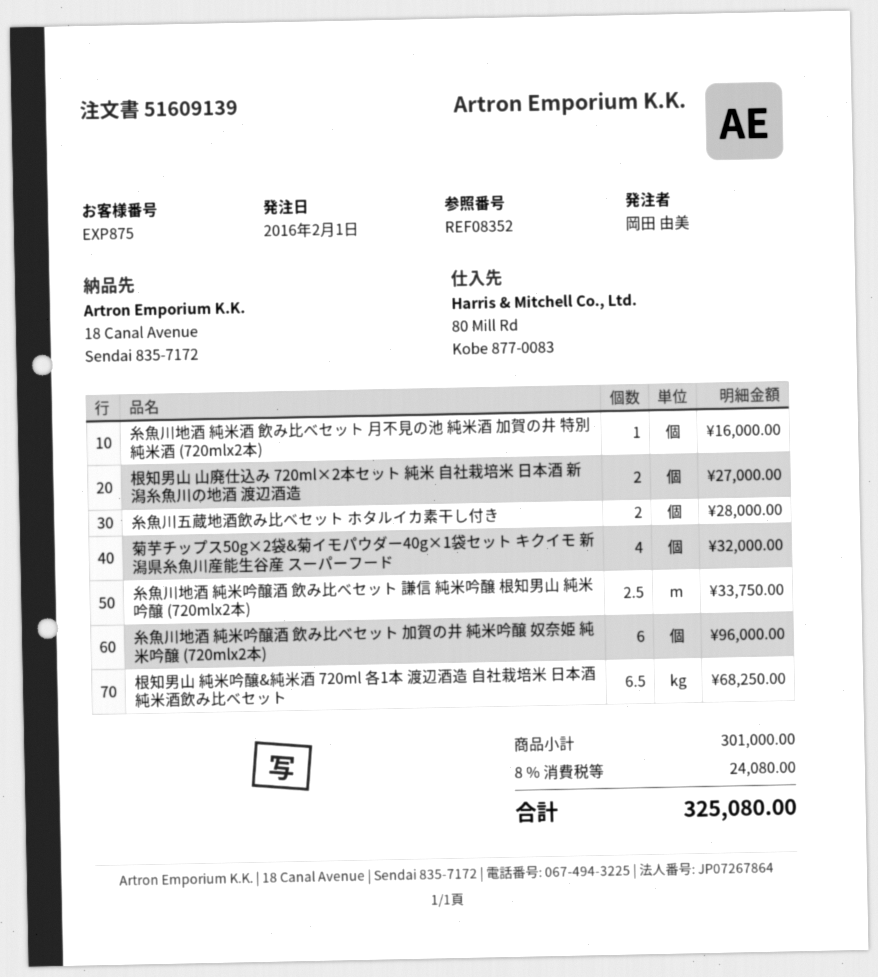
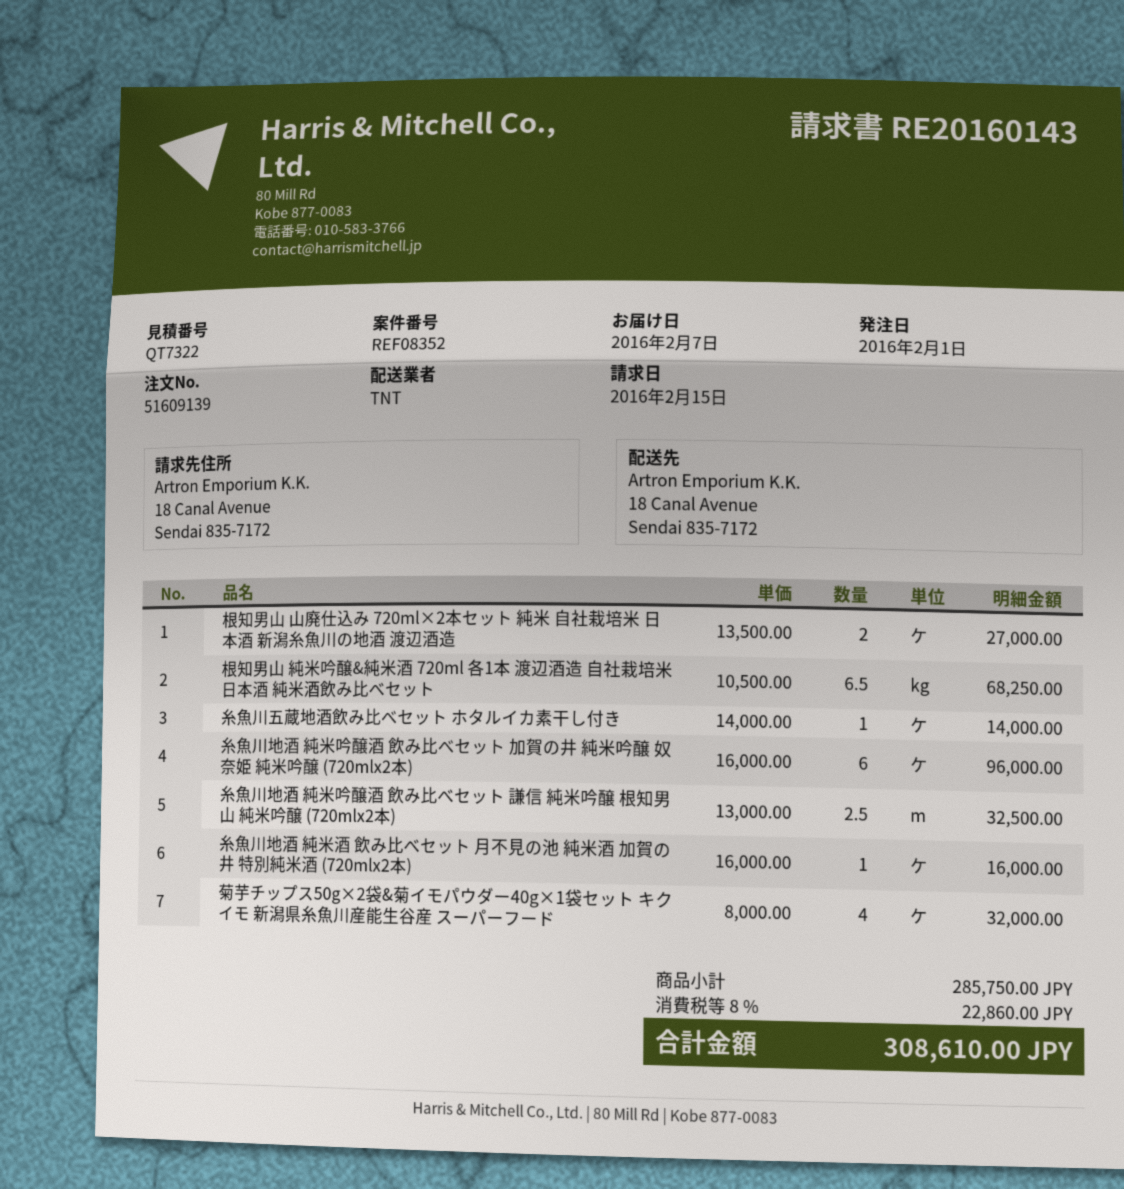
糸魚川五蔵地酒飲み比べセット ホタルイカ素干し付き: 2 for 28000.00 -> 1 for 14000.00
糸魚川地酒 純米吟醸酒 飲み比べセット 謙信 純米吟醸 根知男山 純米吟醸 (720mlx2本): 2.5 for 33750.00 -> 2.5 for 32500.00
subtotal: 301000.00 -> 285750.00
tax: 8% = 24080.00 -> 8% = 22860.00
total: 325080.00 -> 308610.00

